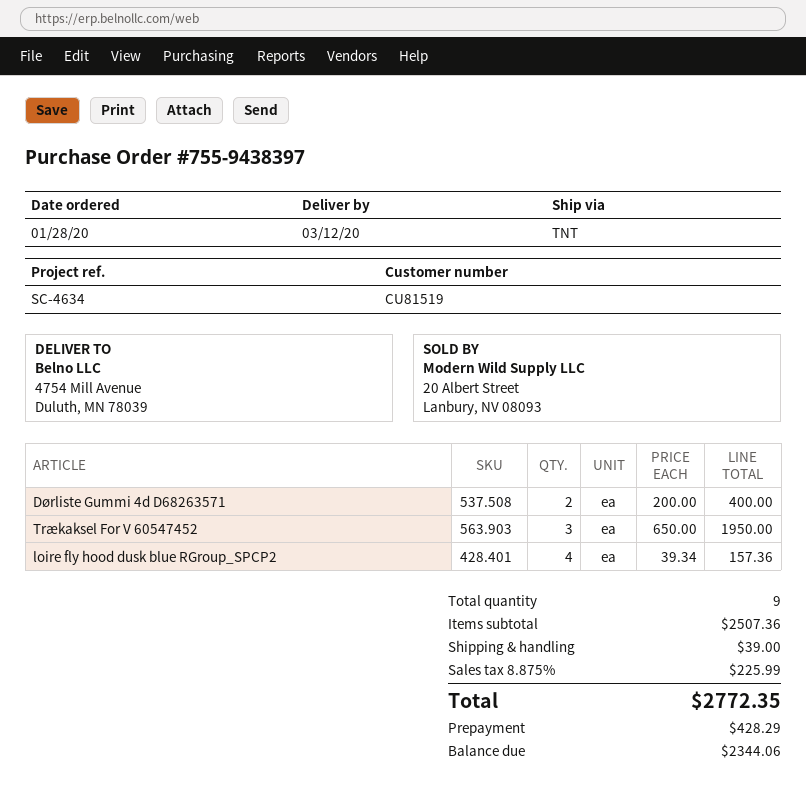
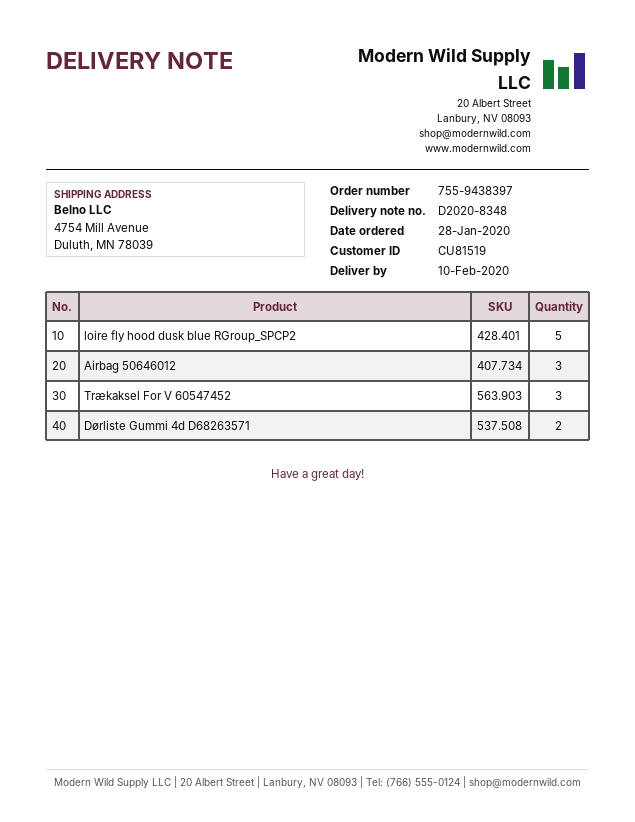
delivery date: 2020-03-12 -> 2020-02-10
loire fly hood dusk blue RGroup_SPCP2: 4 -> 5
Airbag 50646012: none -> 3

